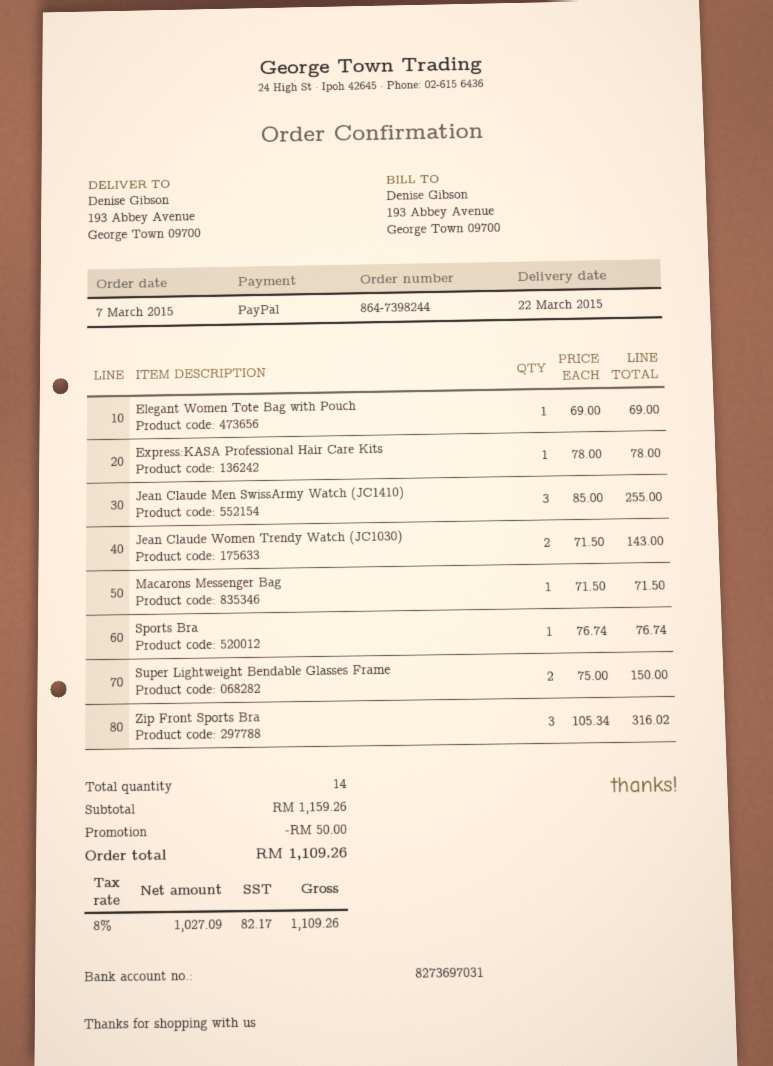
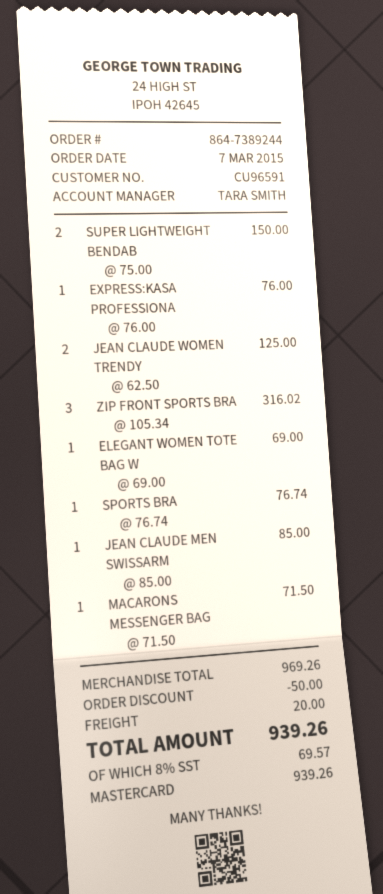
order number: 864-7398244 -> 864-7389244
payment method: PayPal -> Mastercard
Express:KASA Professional Hair Care Kits: 1 x 78.00 = 78.00 -> 1 x 76.00 = 76.00
Jean Claude Men SwissArmy Watch (JC1410): 3 x 85.00 = 255.00 -> 1 x 85.00 = 85.00
Jean Claude Women Trendy Watch (JC1030): 2 x 71.50 = 143.00 -> 2 x 62.50 = 125.00
subtotal: 1159.26 -> 969.26
shipping: none -> 20.00
tax: 8% = 82.17 -> 8% = 69.57
total: 1109.26 -> 939.26

